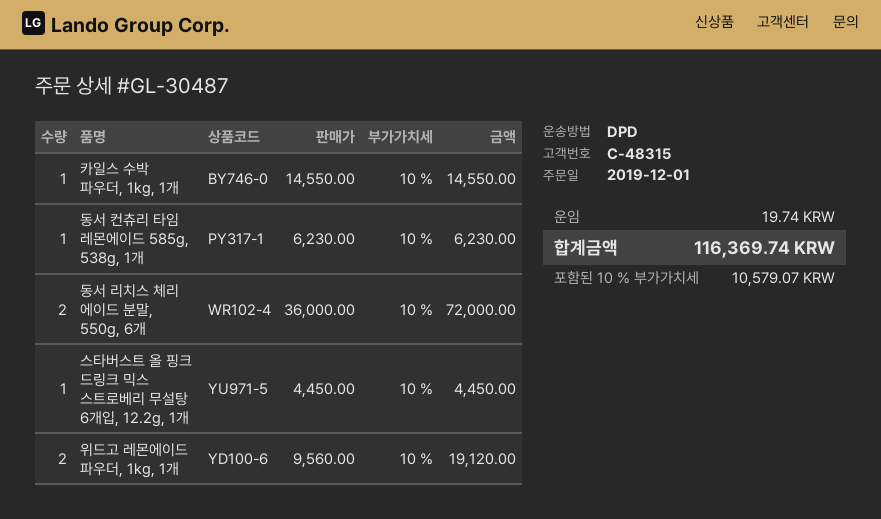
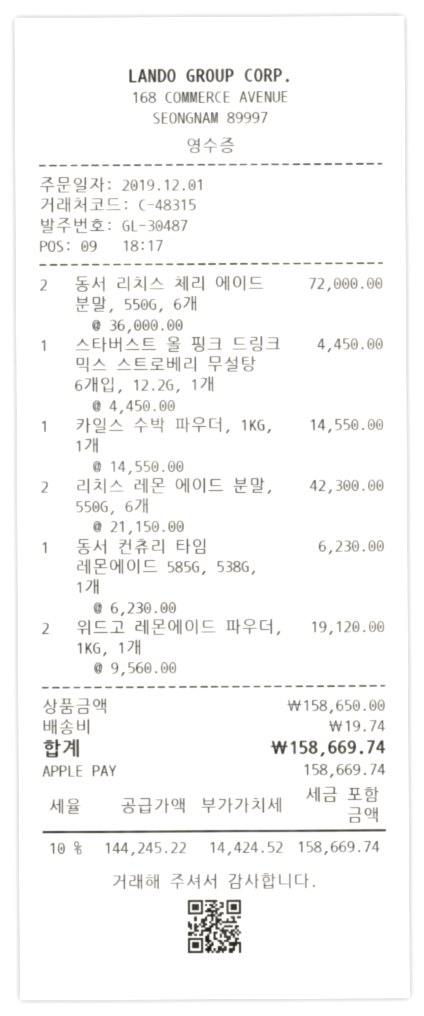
리치스 레몬 에이드 분말, 550G, 6개: none -> 2 x 21150.00 = 42300.00
tax: 10% = 10579.07 -> 10% = 14424.52
total: 116369.74 -> 158669.74

